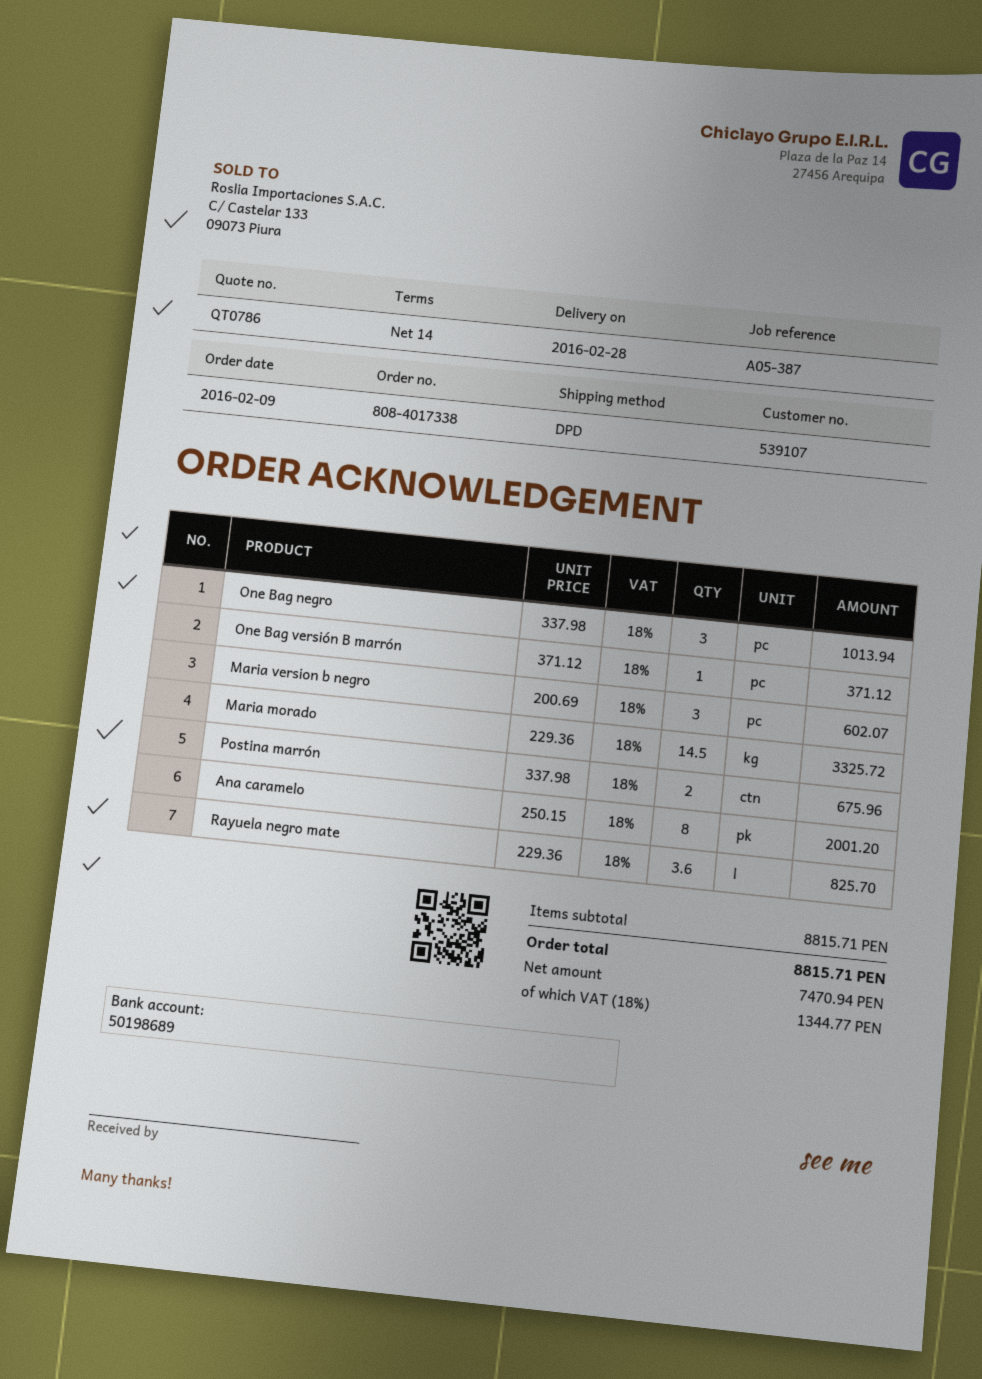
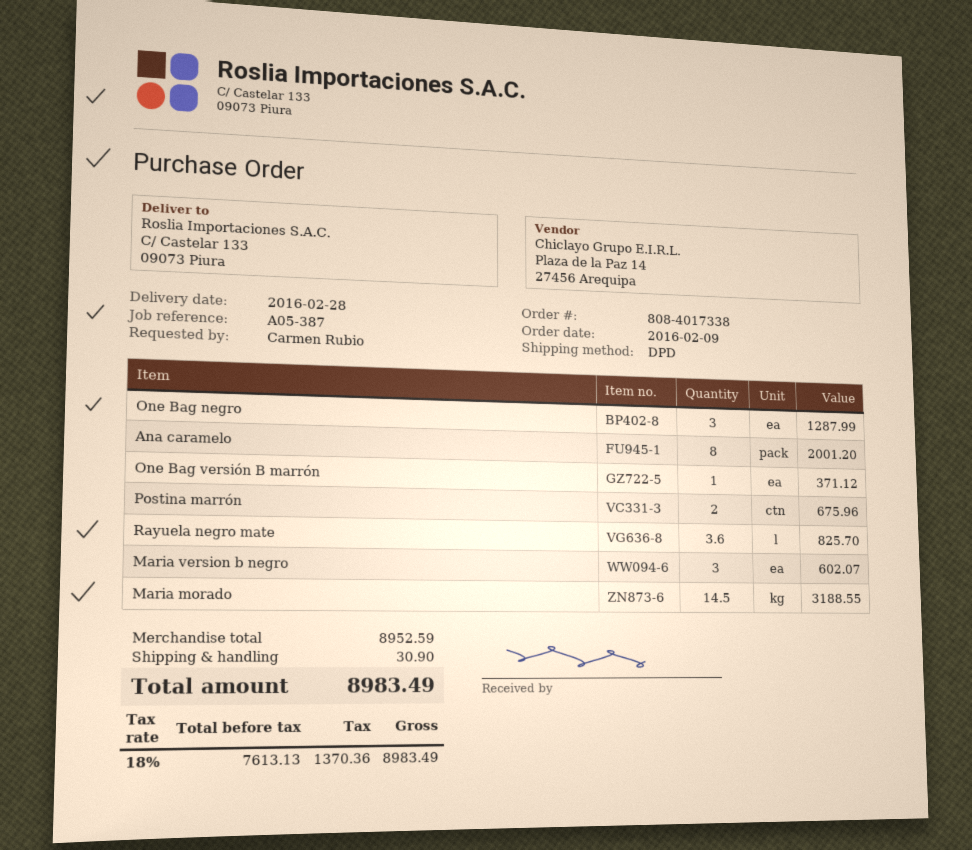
One Bag negro: 3 for 1013.94 -> 3 for 1287.99
Maria morado: 14.5 for 3325.72 -> 14.5 for 3188.55
subtotal: 8815.71 -> 8952.59
shipping: none -> 30.90
net: 7470.94 -> 7613.13
tax: 18% = 1344.77 -> 18% = 1370.36
total: 8815.71 -> 8983.49

